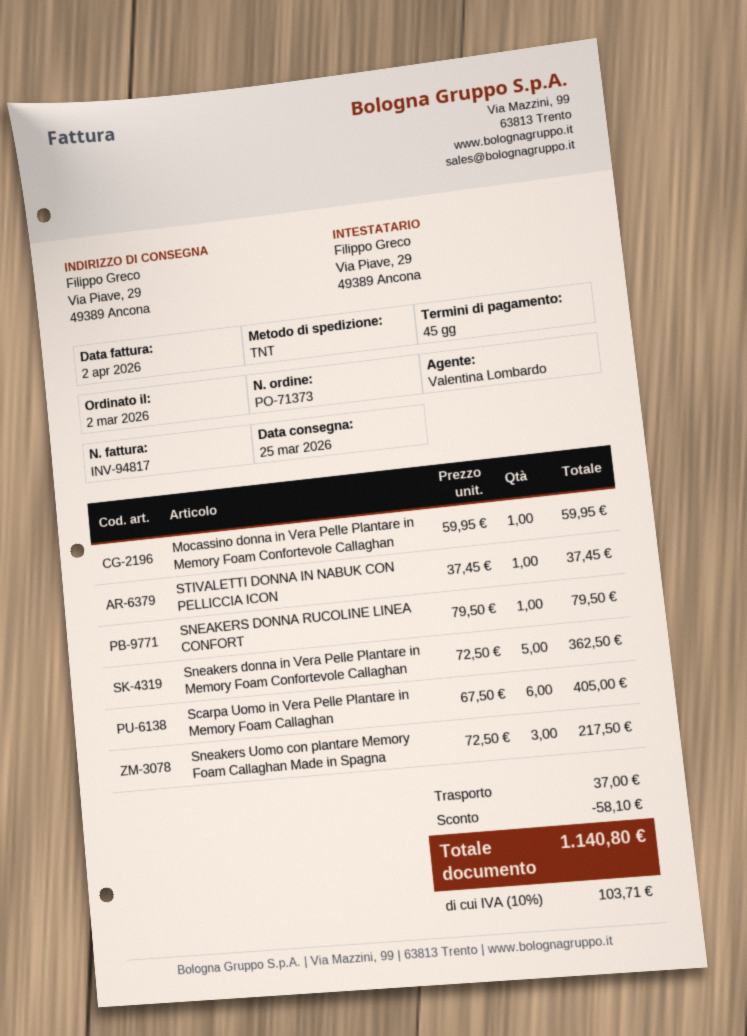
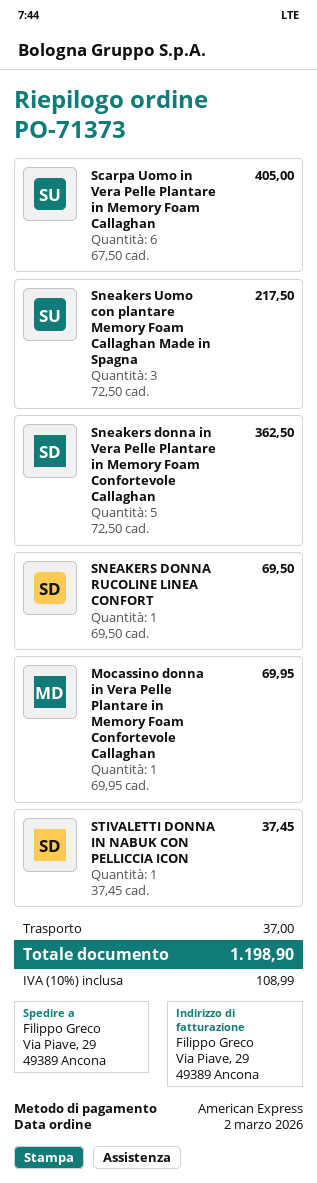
Mocassino donna in Vera Pelle Plantare in Memory Foam Confortevole Callaghan: 1 x 59.95 = 59.95 -> 1 x 69.95 = 69.95
SNEAKERS DONNA RUCOLINE LINEA CONFORT: 1 x 79.50 = 79.50 -> 1 x 69.50 = 69.50
discount: 58.10 -> none
tax: 10% = 103.71 -> 10% = 108.99
total: 1140.80 -> 1198.90

